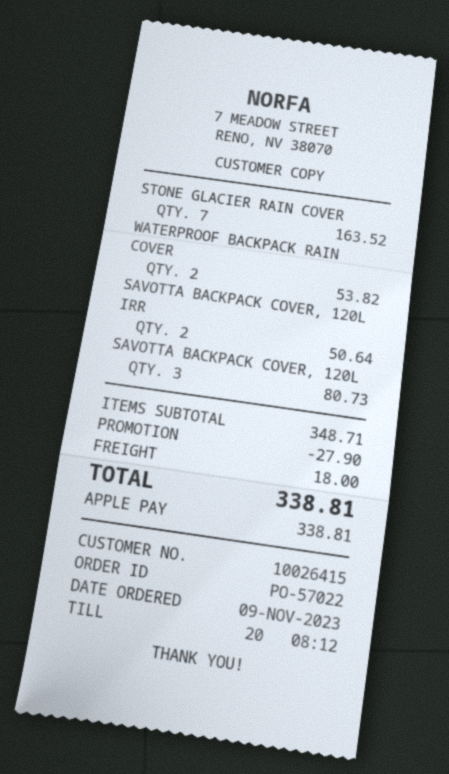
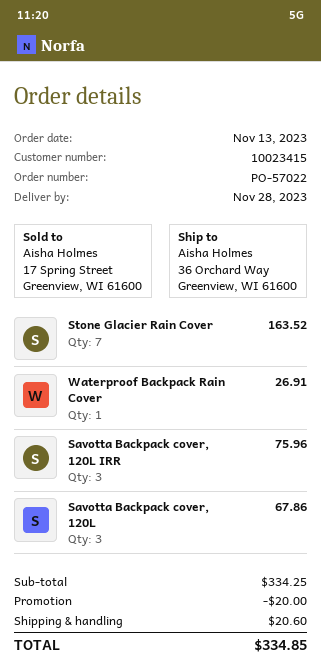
order date: 2023-11-09 -> 2023-11-13
customer number: 10026415 -> 10023415
WATERPROOF BACKPACK RAIN COVER: 2 for 53.82 -> 1 for 26.91
SAVOTTA BACKPACK COVER, 120L IRR: 2 for 50.64 -> 3 for 75.96
SAVOTTA BACKPACK COVER, 120L: 3 for 80.73 -> 3 for 67.86
subtotal: 348.71 -> 334.25
discount: 27.90 -> 20.00
shipping: 18.00 -> 20.60
total: 338.81 -> 334.85

